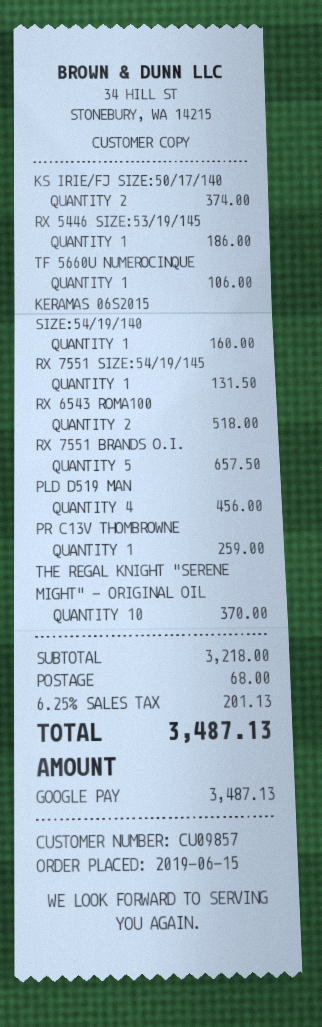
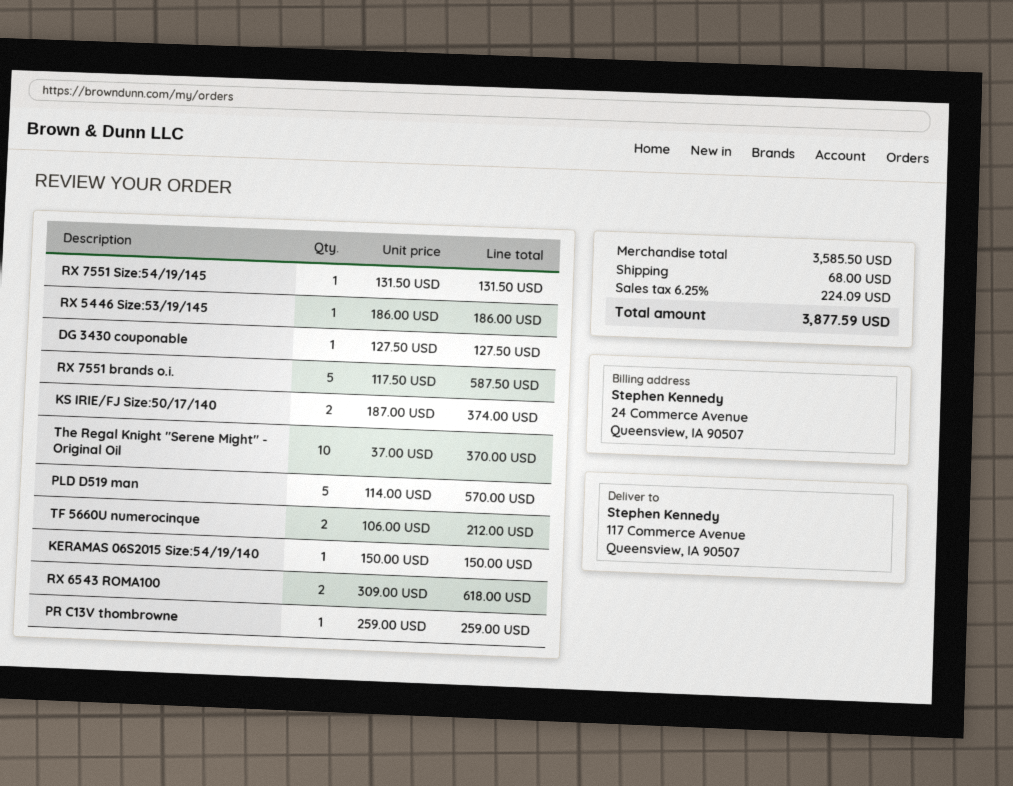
TF 5660U NUMEROCINQUE: 1 for 106.00 -> 2 for 212.00
KERAMAS 06S2015 SIZE:54/19/140: 1 for 160.00 -> 1 for 150.00
RX 6543 ROMA100: 2 for 518.00 -> 2 for 618.00
RX 7551 BRANDS O.I.: 5 for 657.50 -> 5 for 587.50
PLD D519 MAN: 4 for 456.00 -> 5 for 570.00
DG 3430 couponable: none -> 1 for 127.50
subtotal: 3218.00 -> 3585.50
tax: 6.25% = 201.13 -> 6.25% = 224.09
total: 3487.13 -> 3877.59

